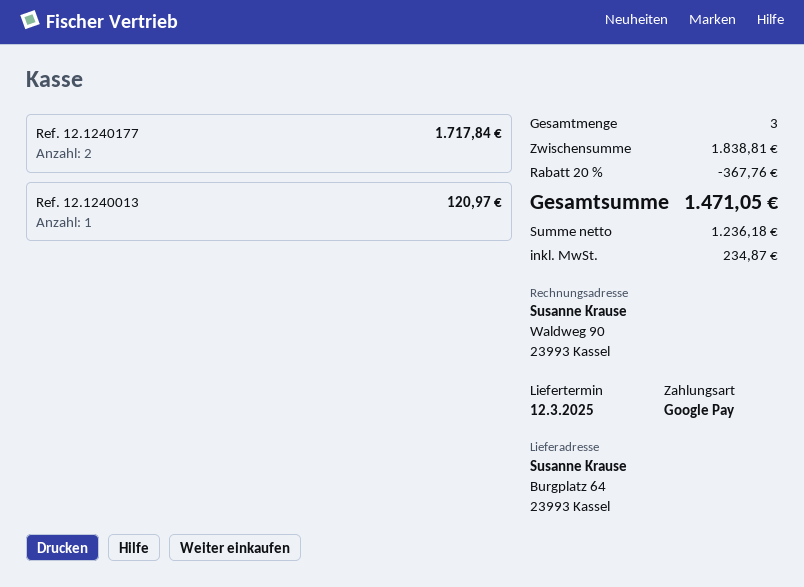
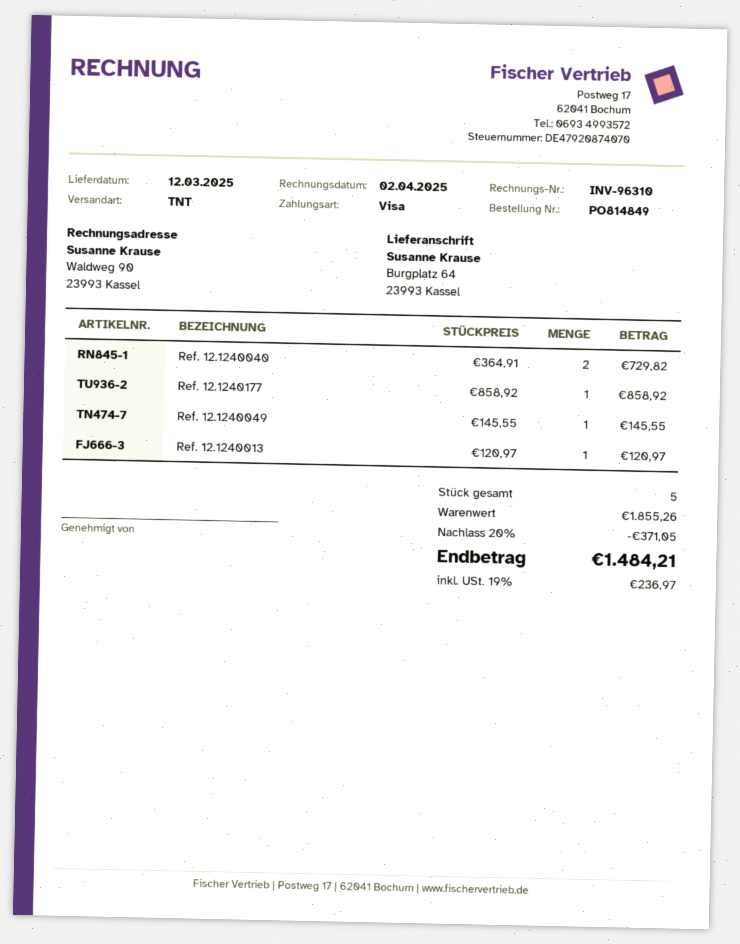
payment method: Google Pay -> Visa
Ref. 12.1240177: 2 for 1717.84 -> 1 for 858.92
Ref. 12.1240040: none -> 2 for 729.82
Ref. 12.1240049: none -> 1 for 145.55
total quantity: 3 -> 5
subtotal: 1838.81 -> 1855.26
discount: 20% = 367.76 -> 20% = 371.05
tax: 234.87 -> 236.97
total: 1471.05 -> 1484.21

